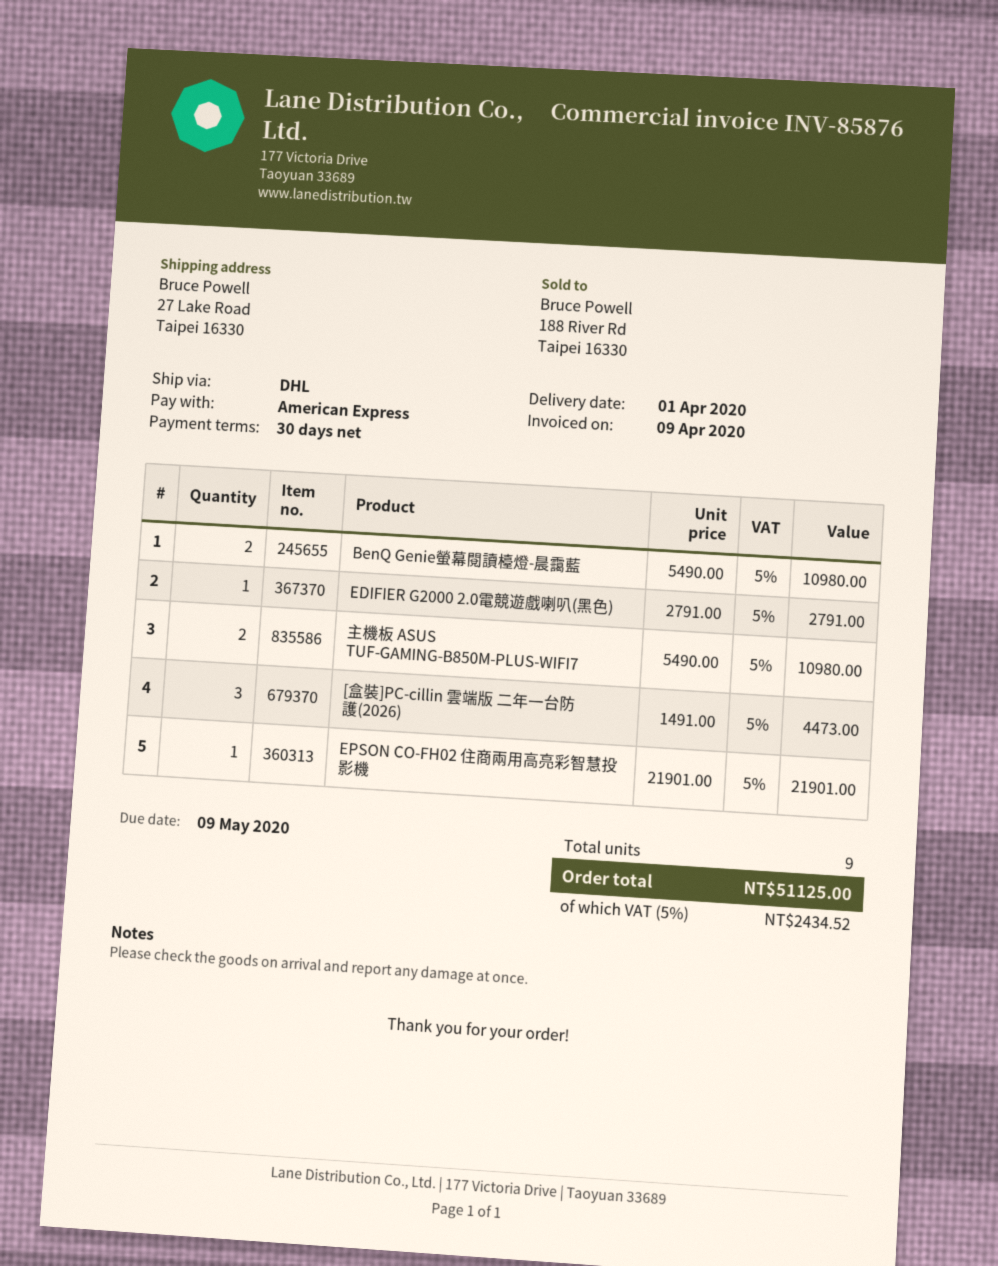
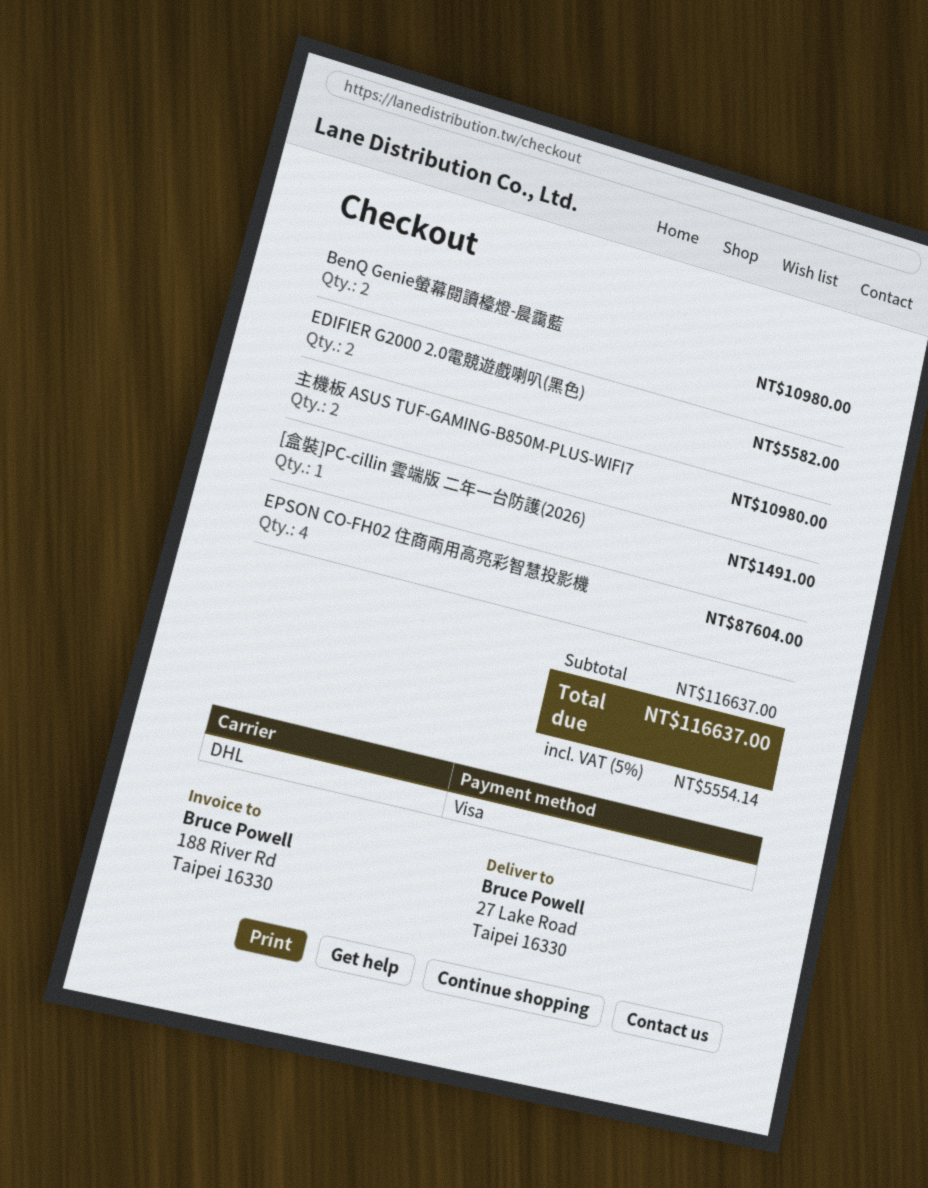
payment method: American Express -> Visa
EDIFIER G2000 2.0電競遊戲喇叭(黑色): 1 for 2791.00 -> 2 for 5582.00
[盒裝]PC-cillin 雲端版 二年一台防護(2026): 3 for 4473.00 -> 1 for 1491.00
EPSON CO-FH02 住商兩用高亮彩智慧投影機: 1 for 21901.00 -> 4 for 87604.00
tax: 5% = 2434.52 -> 5% = 5554.14
total: 51125.00 -> 116637.00

